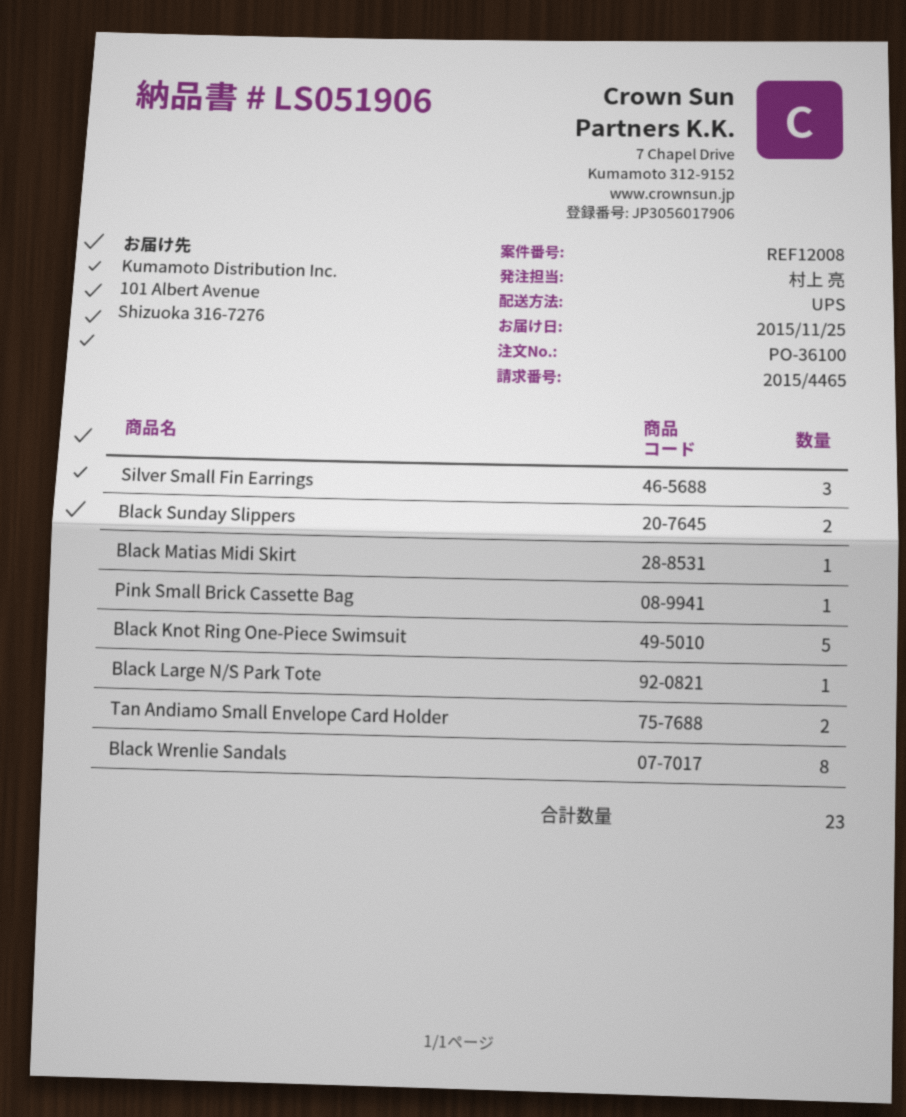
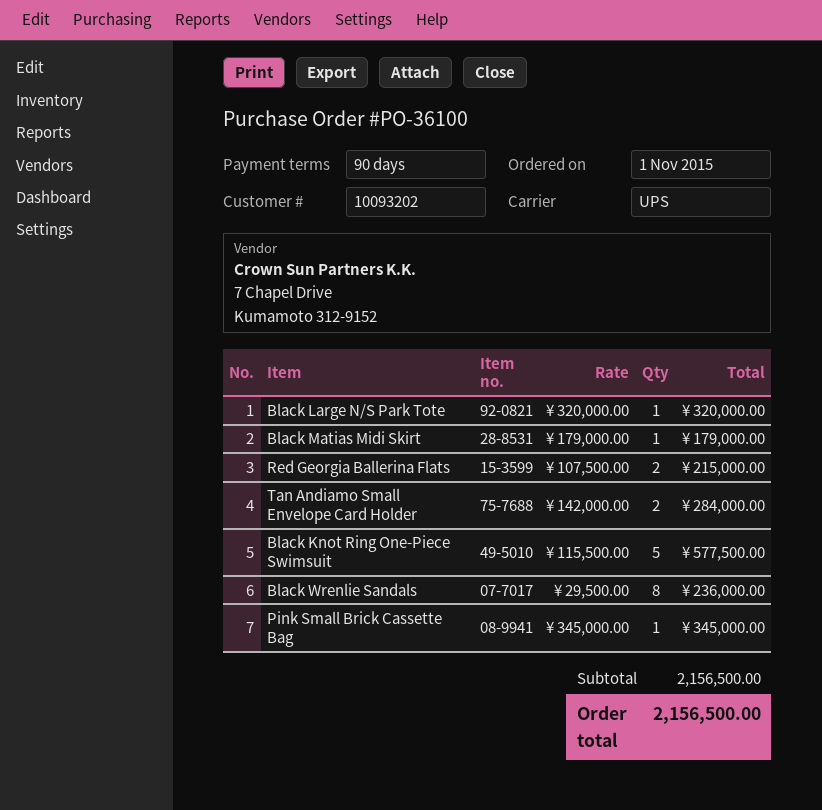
Silver Small Fin Earrings: 3 -> none
Black Sunday Slippers: 2 -> none
Red Georgia Ballerina Flats: none -> 2

